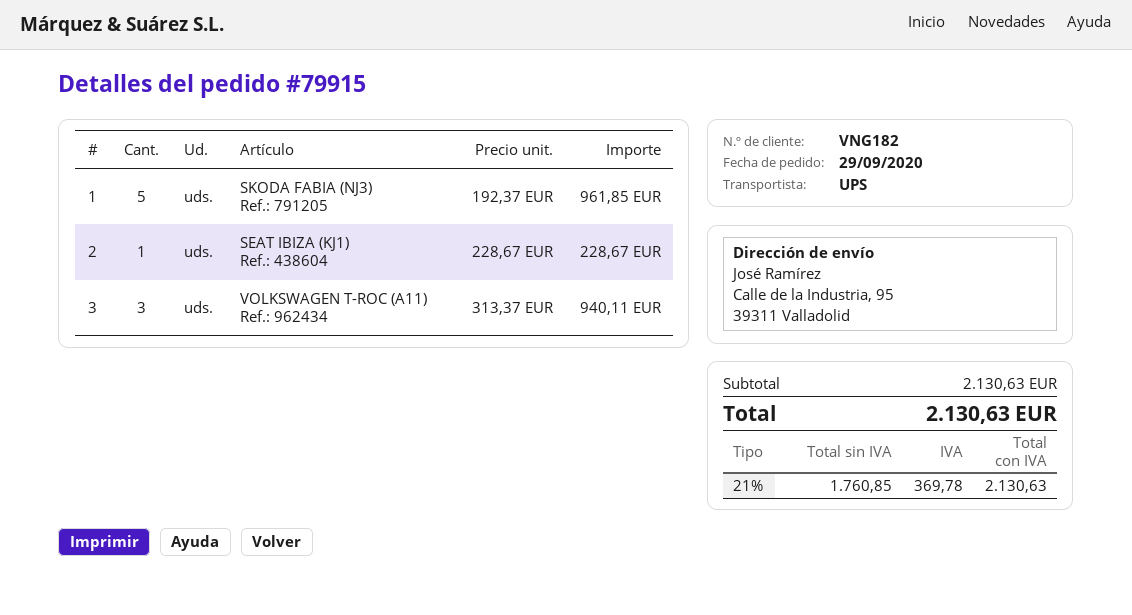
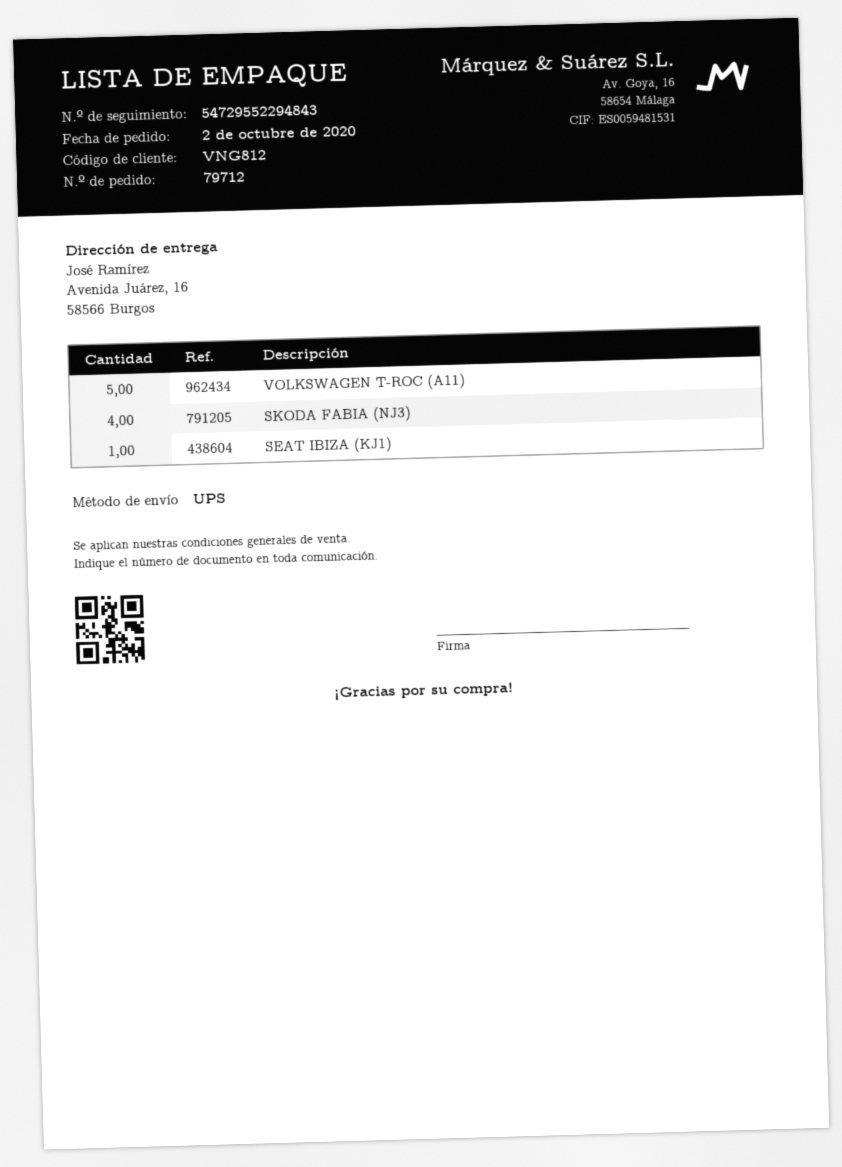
order number: 79915 -> 79712
order date: 2020-09-29 -> 2020-10-02
customer number: VNG182 -> VNG812
ship to: Calle de la Industria, 95, 39311 Valladolid -> Avenida Juárez, 16, 58566 Burgos
SKODA FABIA (NJ3): 5 -> 4
VOLKSWAGEN T-ROC (A11): 3 -> 5

